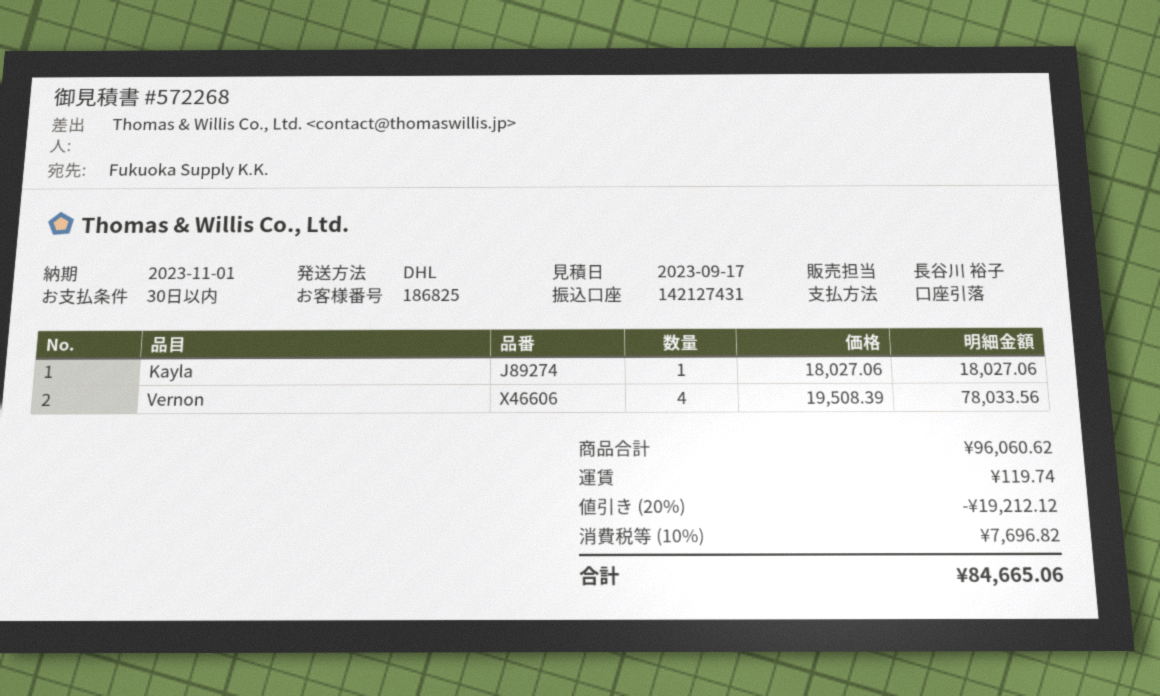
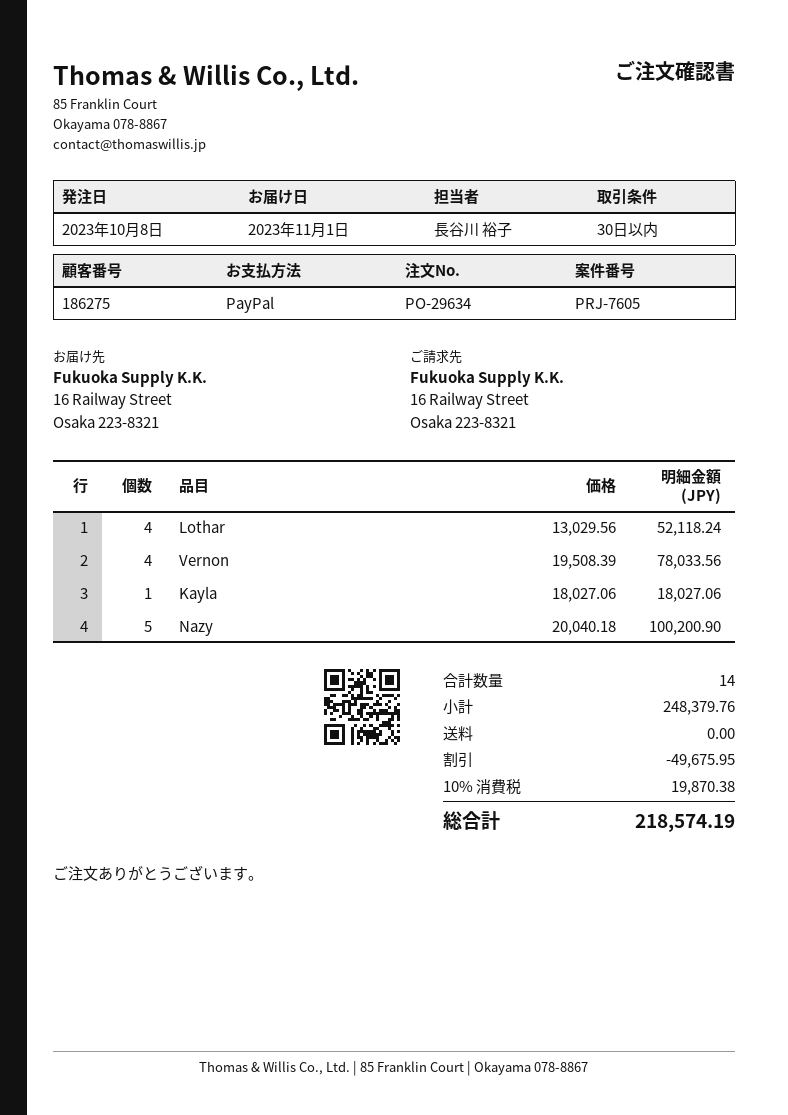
customer number: 186825 -> 186275
payment method: direct debit -> PayPal
Lothar: none -> 4 x 13029.56 = 52118.24
Nazy: none -> 5 x 20040.18 = 100200.90
subtotal: 96060.62 -> 248379.76
discount: 19212.12 -> 49675.95
shipping: 119.74 -> 0.00
tax: 10% = 7696.82 -> 10% = 19870.38
total: 84665.06 -> 218574.19

